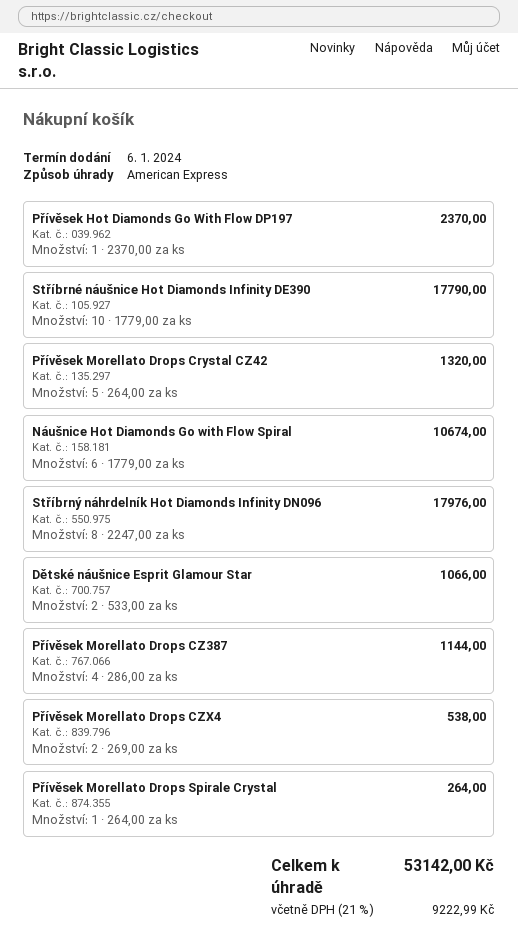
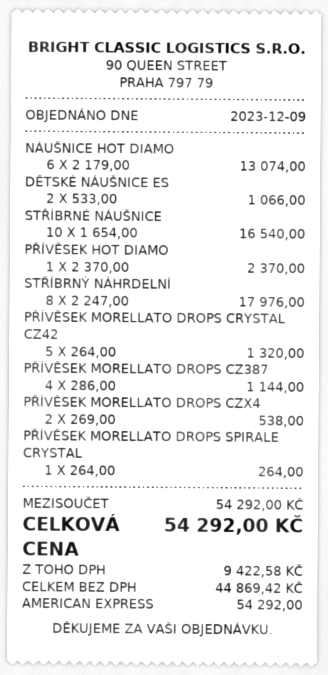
Stříbrné náušnice Hot Diamonds Infinity DE390: 10 x 1779.00 = 17790.00 -> 10 x 1654.00 = 16540.00
Náušnice Hot Diamonds Go with Flow Spiral: 6 x 1779.00 = 10674.00 -> 6 x 2179.00 = 13074.00
tax: 9222.99 -> 9422.58
total: 53142.00 -> 54292.00

